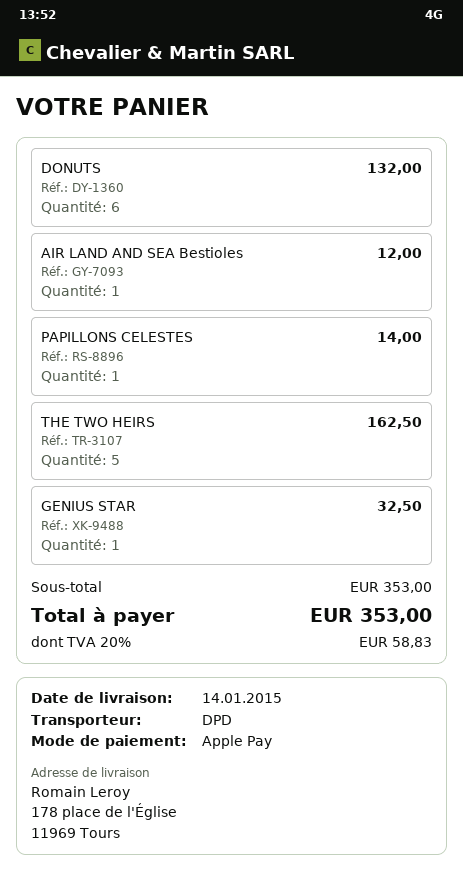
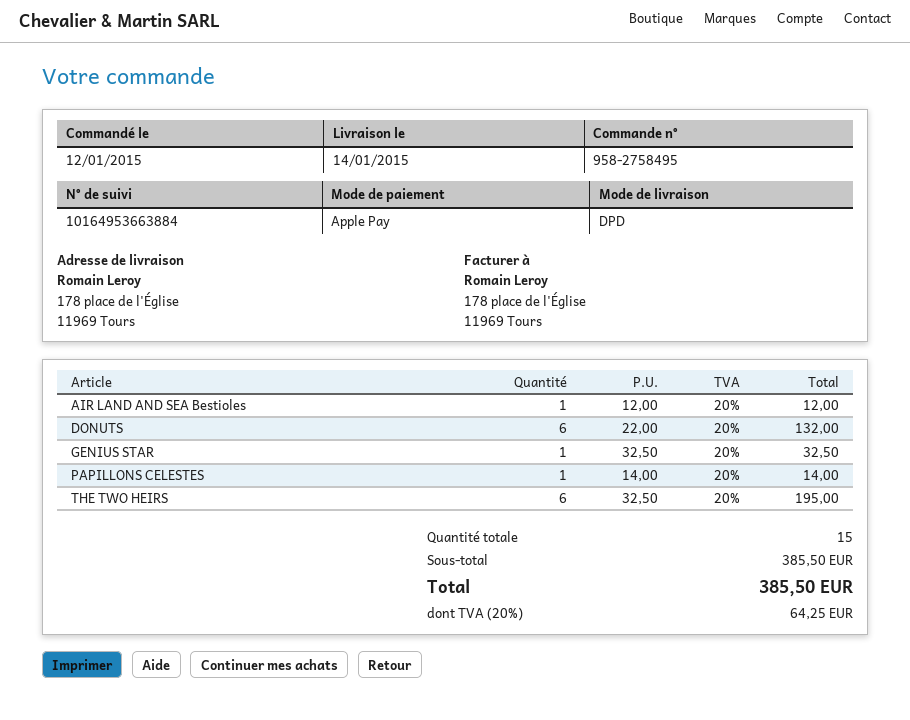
THE TWO HEIRS: 5 for 162.50 -> 6 for 195.00
subtotal: 353.00 -> 385.50
tax: 20% = 58.83 -> 20% = 64.25
total: 353.00 -> 385.50

